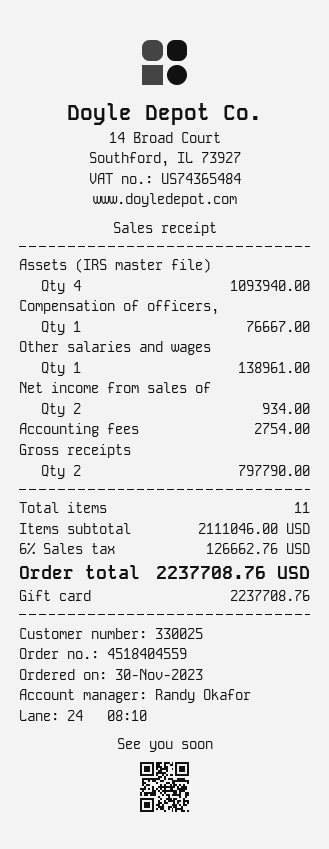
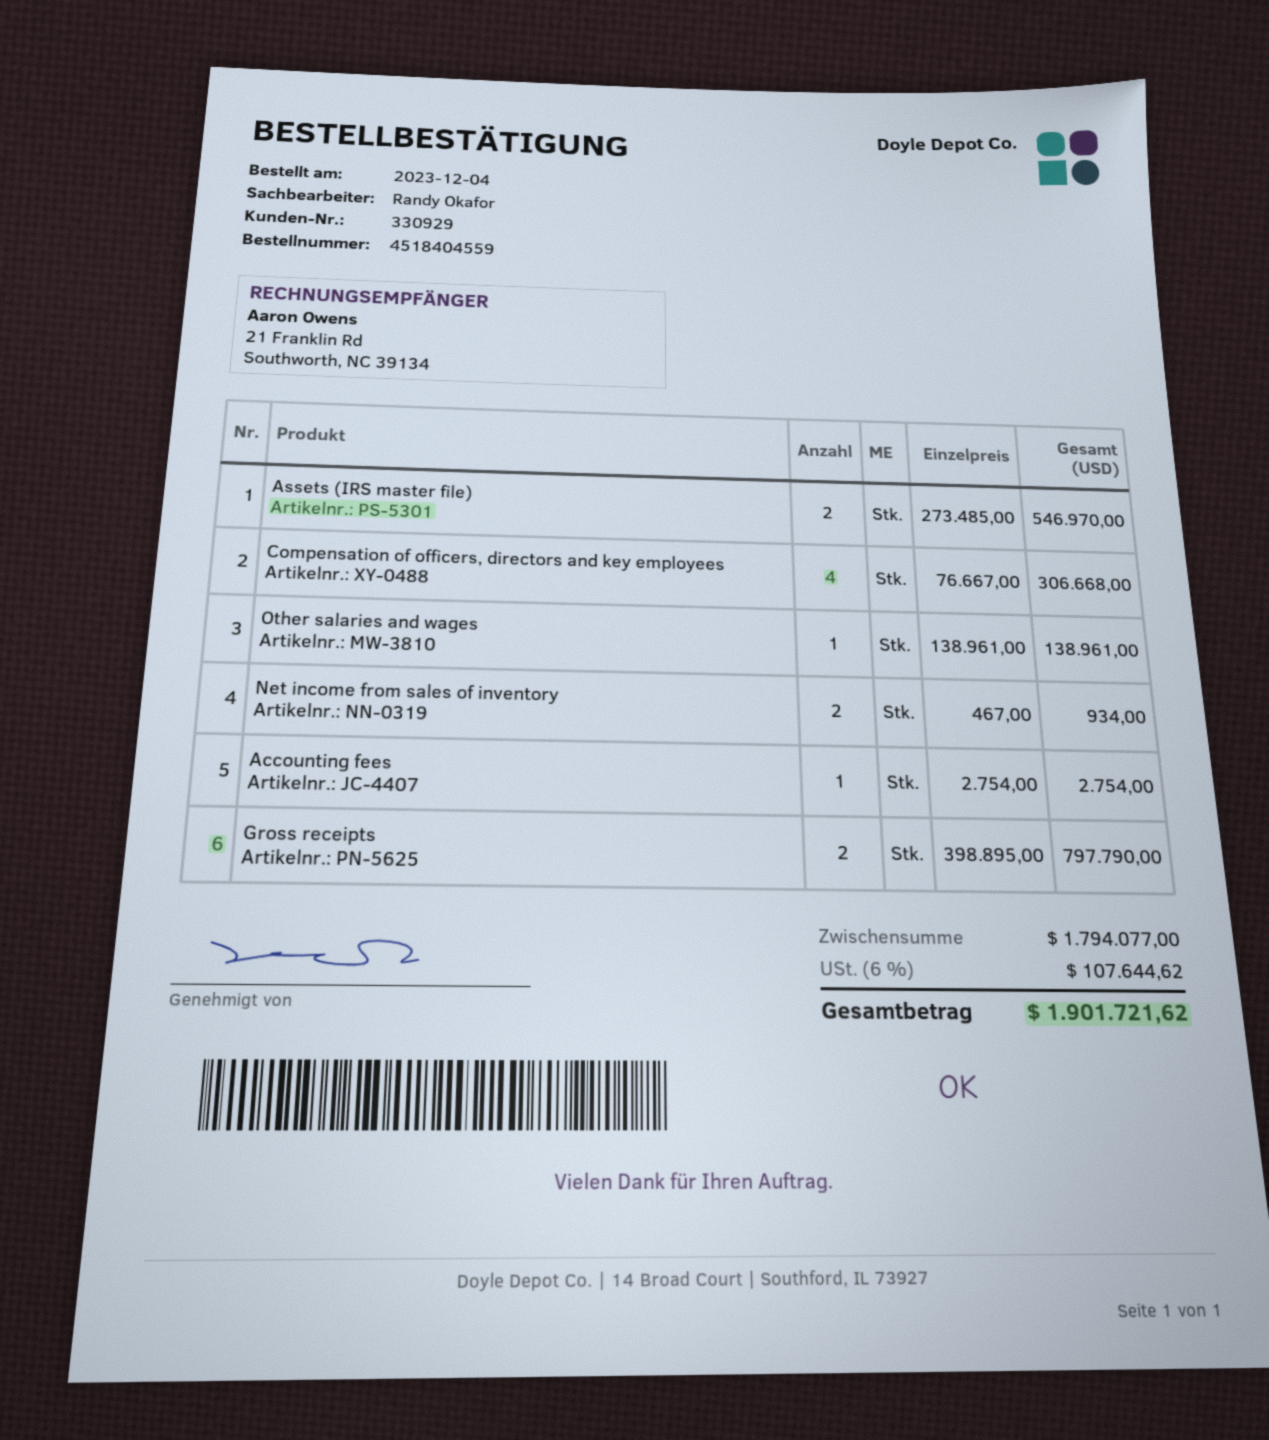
order date: 2023-11-30 -> 2023-12-04
customer number: 330025 -> 330929
Assets (IRS master file): 4 for 1093940.00 -> 2 for 546970.00
Compensation of officers,: 1 for 76667.00 -> 4 for 306668.00
subtotal: 2111046.00 -> 1794077.00
tax: 6% = 126662.76 -> 6% = 107644.62
total: 2237708.76 -> 1901721.62

